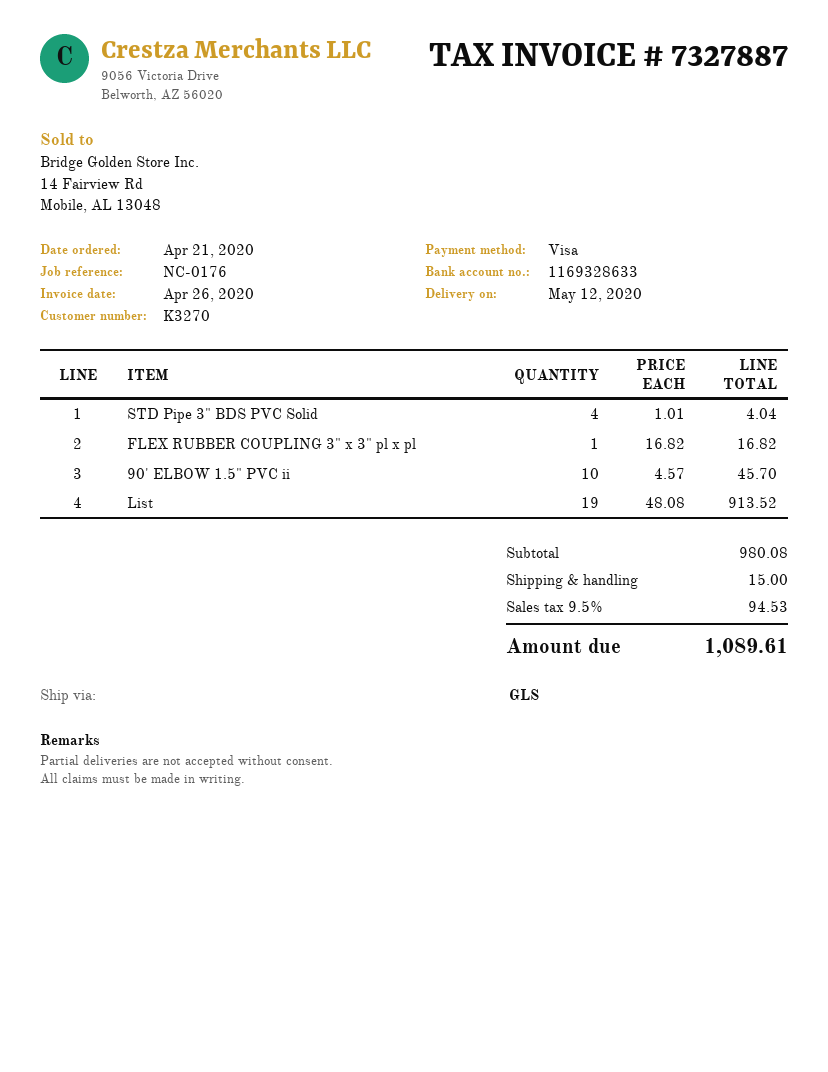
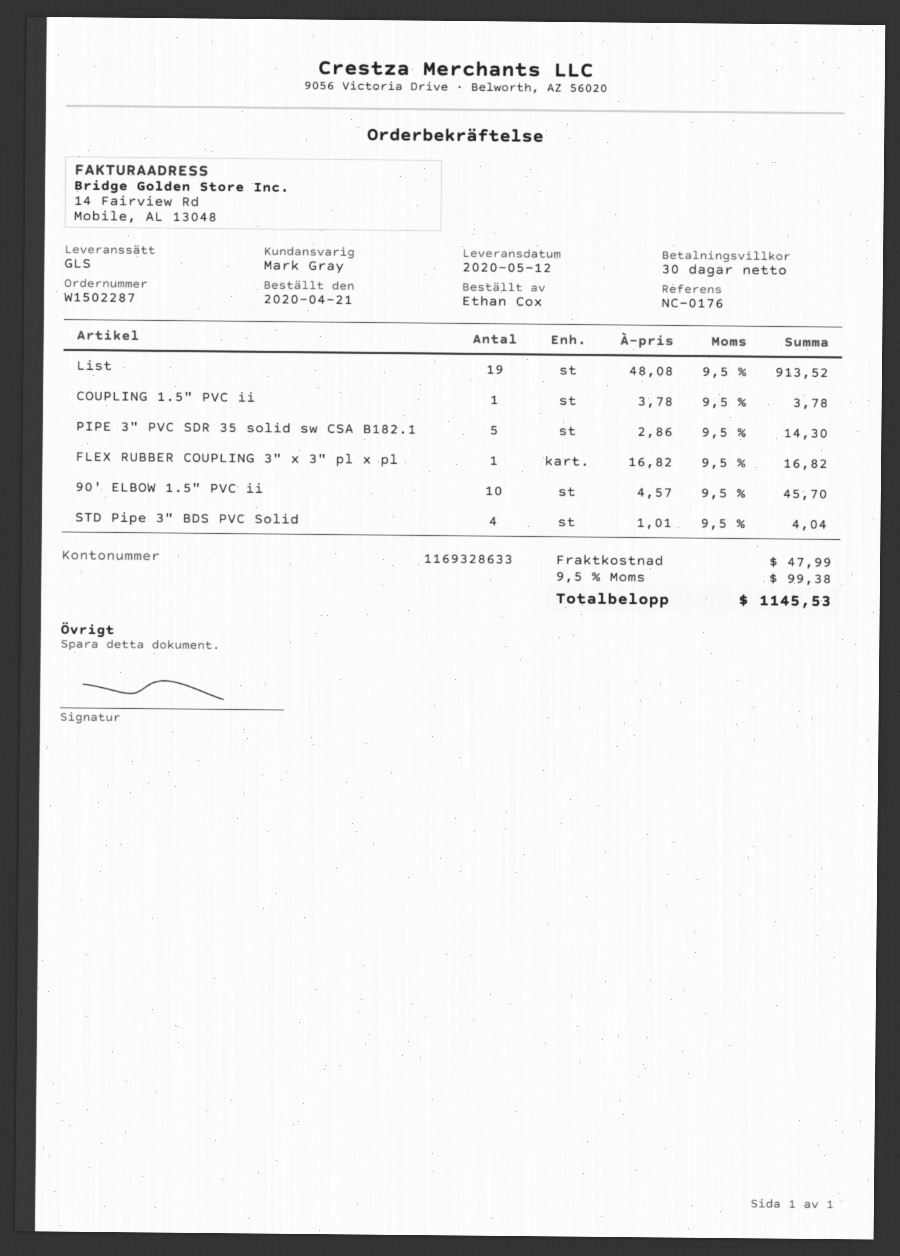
COUPLING 1.5" PVC ii: none -> 1 x 3.78 = 3.78
PIPE 3" PVC SDR 35 solid sw CSA B182.1: none -> 5 x 2.86 = 14.30
shipping: 15.00 -> 47.99
tax: 9.5% = 94.53 -> 9.5% = 99.38
total: 1089.61 -> 1145.53

